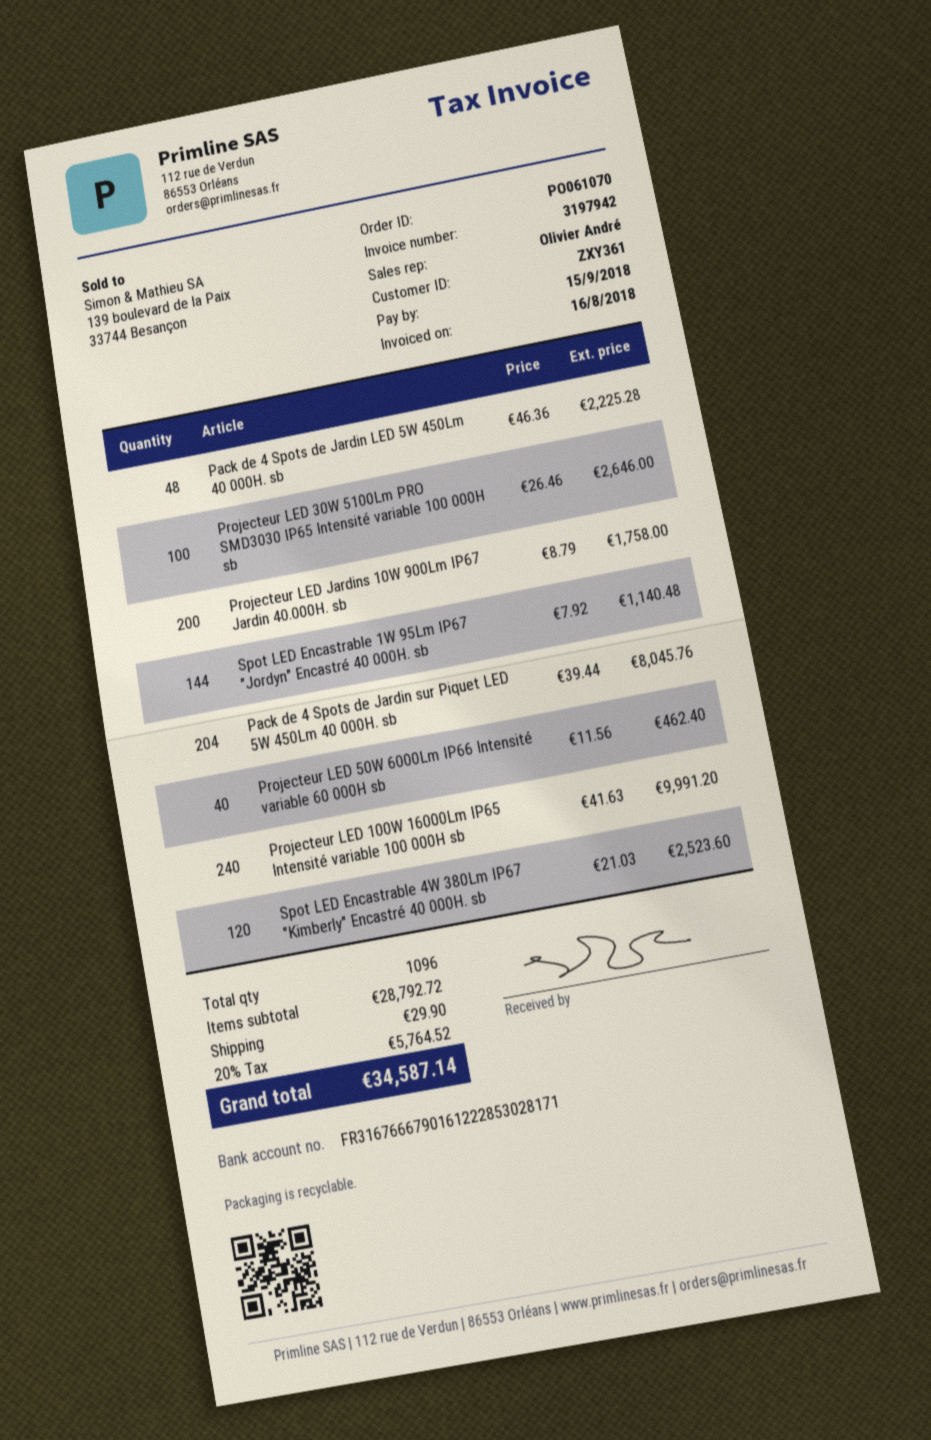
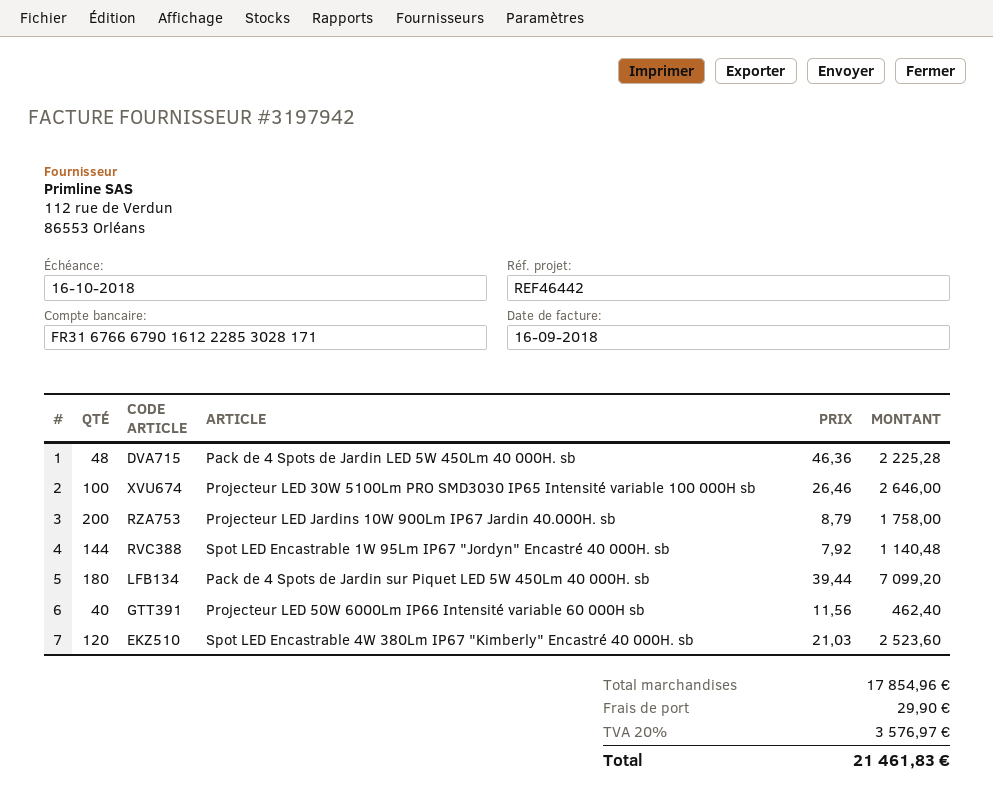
invoice date: 2018-08-16 -> 2018-09-16
due date: 2018-09-15 -> 2018-10-16
Pack de 4 Spots de Jardin sur Piquet LED 5W 450Lm 40 000H. sb: 204 x 39.44 = 8045.76 -> 180 x 39.44 = 7099.20
Projecteur LED 100W 16000Lm IP65 Intensité variable 100 000H sb: 240 x 41.63 = 9991.20 -> none
subtotal: 28792.72 -> 17854.96
tax: 20% = 5764.52 -> 20% = 3576.97
total: 34587.14 -> 21461.83

